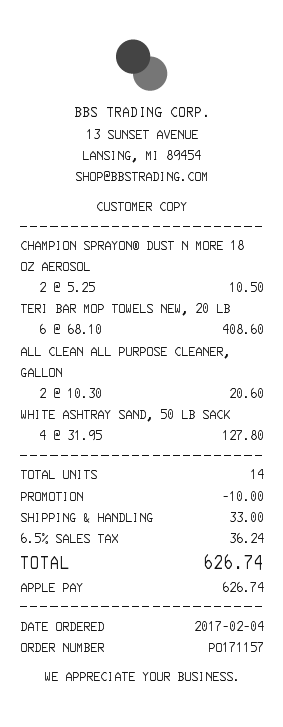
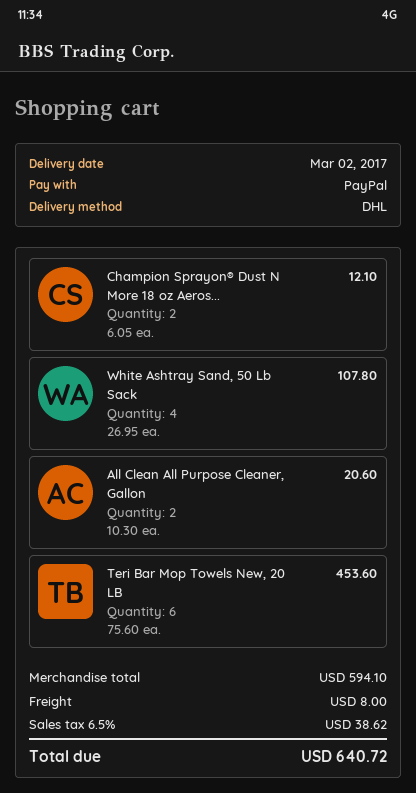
payment method: Apple Pay -> PayPal
CHAMPION SPRAYON® DUST N MORE 18 OZ AEROSOL: 2 x 5.25 = 10.50 -> 2 x 6.05 = 12.10
TERI BAR MOP TOWELS NEW, 20 LB: 6 x 68.10 = 408.60 -> 6 x 75.60 = 453.60
WHITE ASHTRAY SAND, 50 LB SACK: 4 x 31.95 = 127.80 -> 4 x 26.95 = 107.80
discount: 10.00 -> none
shipping: 33.00 -> 8.00
tax: 6.5% = 36.24 -> 6.5% = 38.62
total: 626.74 -> 640.72

